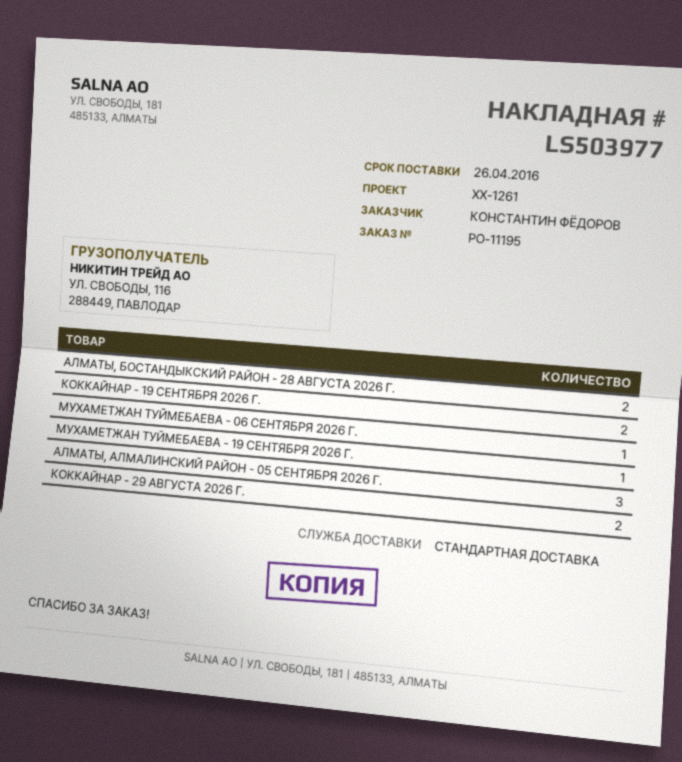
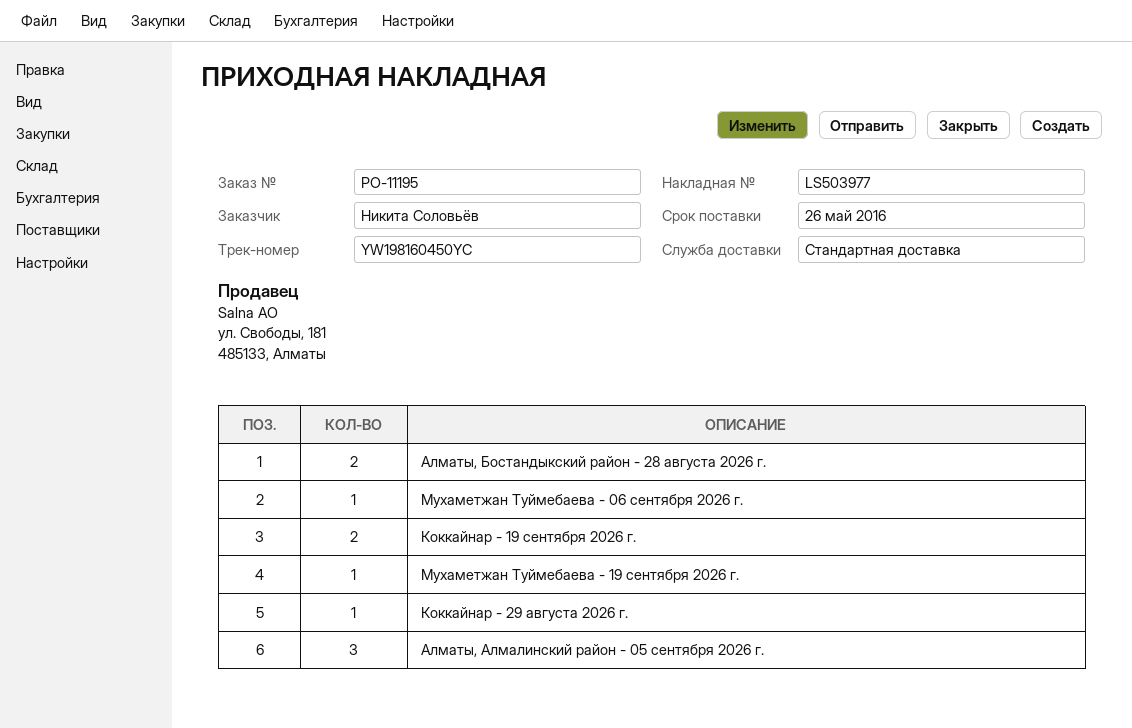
delivery date: 2016-04-26 -> 2016-05-26
ordered by: КОНСТАНТИН ФЁДОРОВ -> Никита Соловьёв
КОККАЙНАР - 29 АВГУСТА 2026 Г.: 2 -> 1

